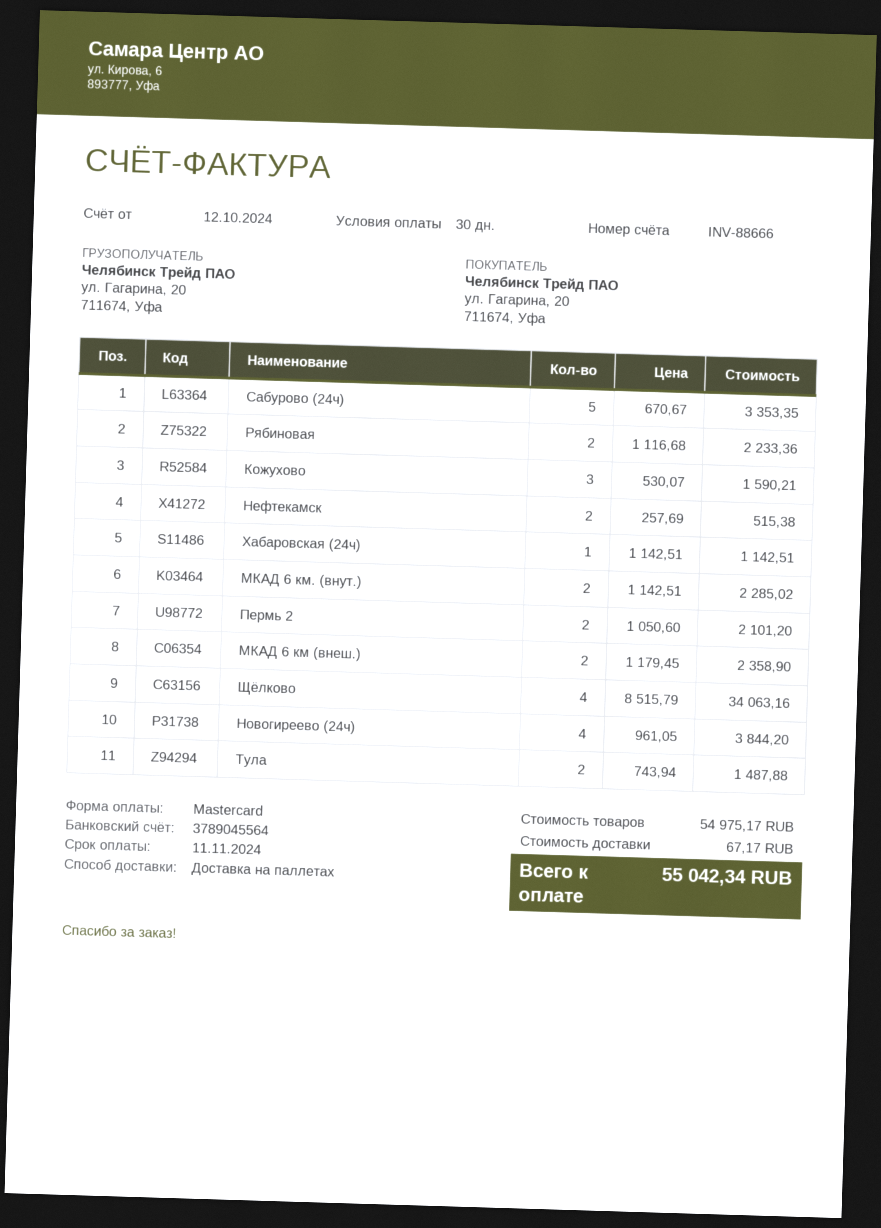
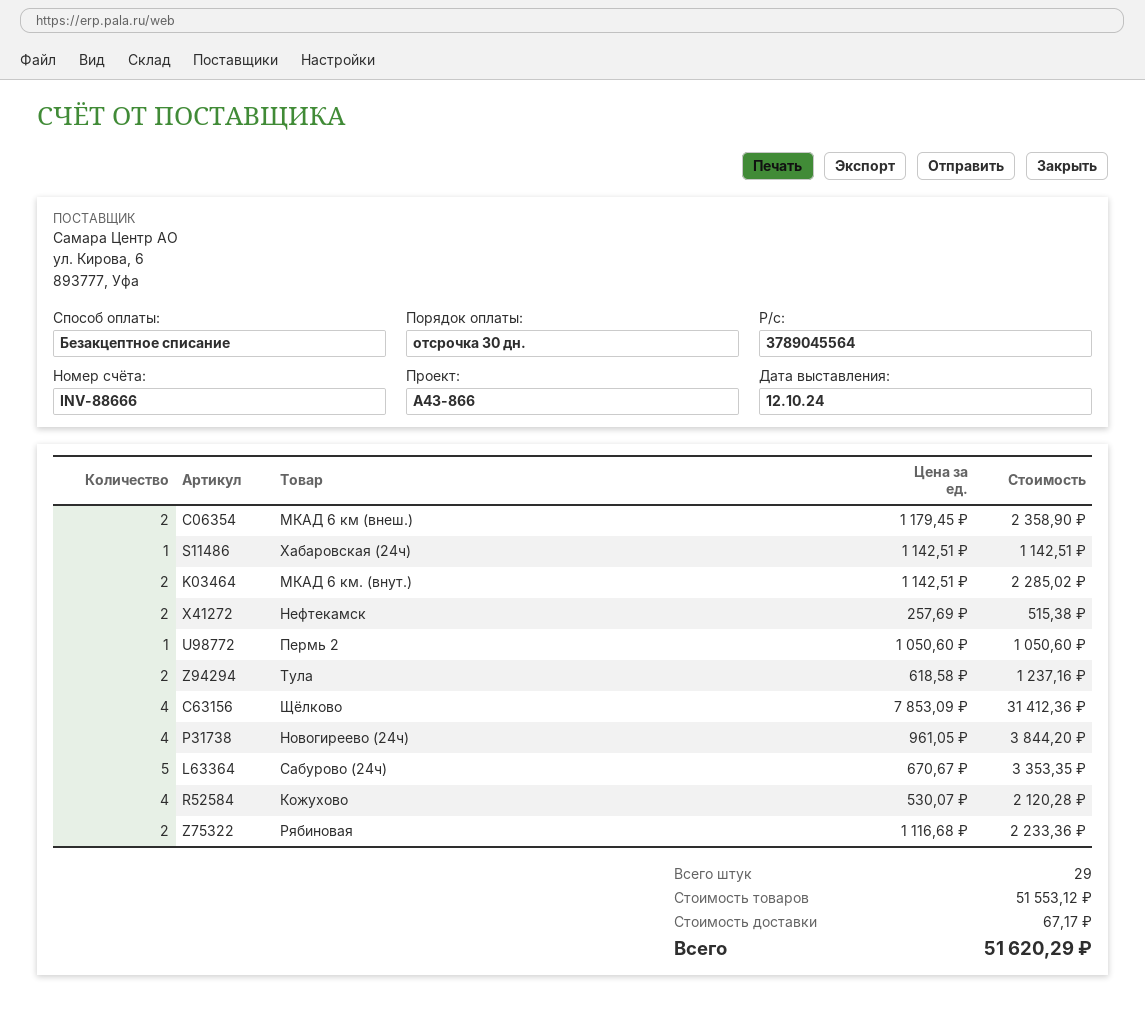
payment method: Mastercard -> direct debit
Кожухово: 3 x 530.07 = 1590.21 -> 4 x 530.07 = 2120.28
Пермь 2: 2 x 1050.60 = 2101.20 -> 1 x 1050.60 = 1050.60
Щёлково: 4 x 8515.79 = 34063.16 -> 4 x 7853.09 = 31412.36
Тула: 2 x 743.94 = 1487.88 -> 2 x 618.58 = 1237.16
subtotal: 54975.17 -> 51553.12
total: 55042.34 -> 51620.29

